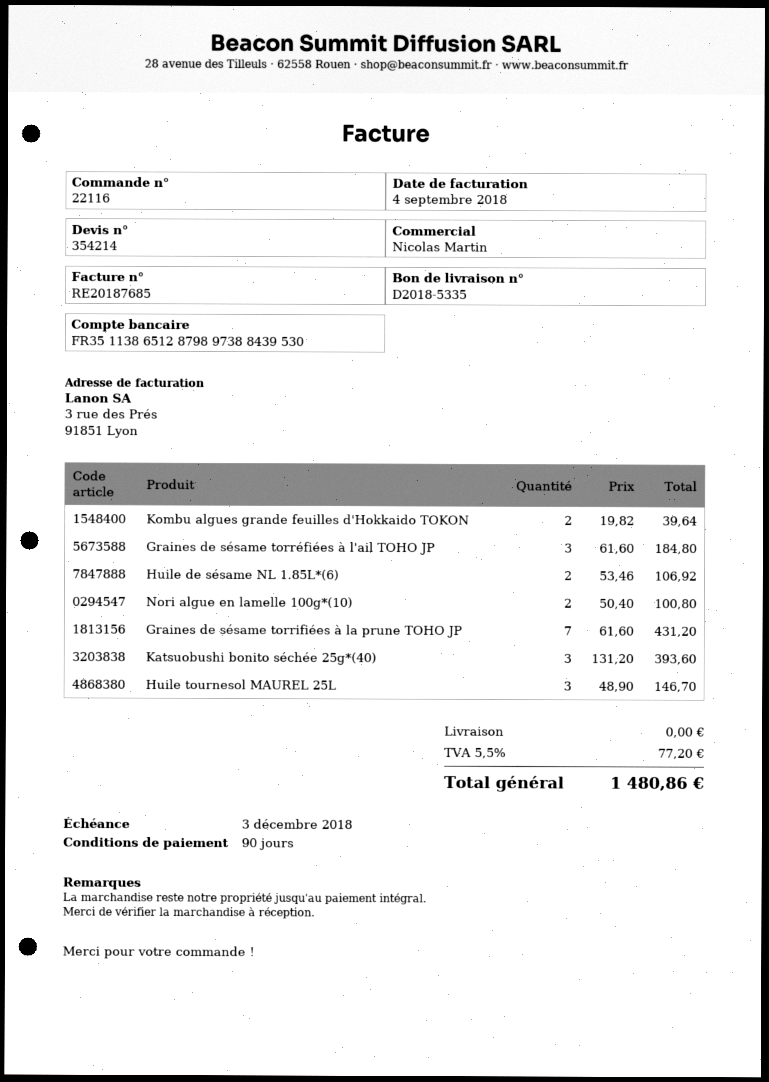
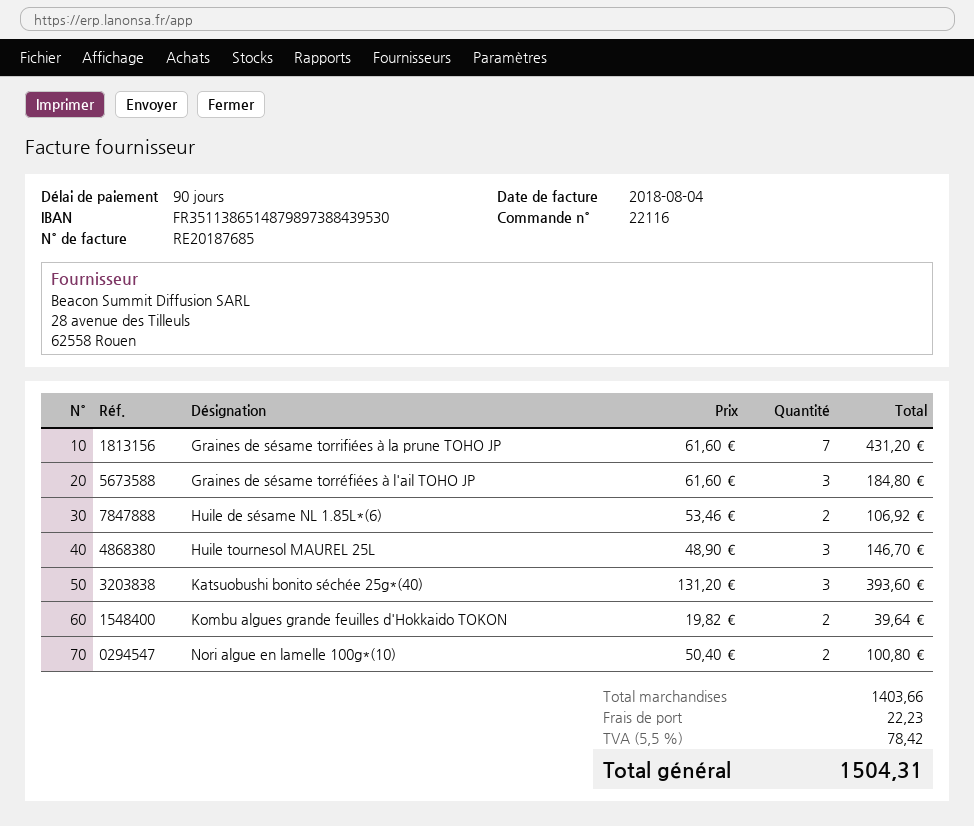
invoice date: 2018-09-04 -> 2018-08-04
bank account: FR3511386512879897388439530 -> FR3511386514879897388439530
shipping: 0.00 -> 22.23
tax: 5.5% = 77.20 -> 5.5% = 78.42
total: 1480.86 -> 1504.31

